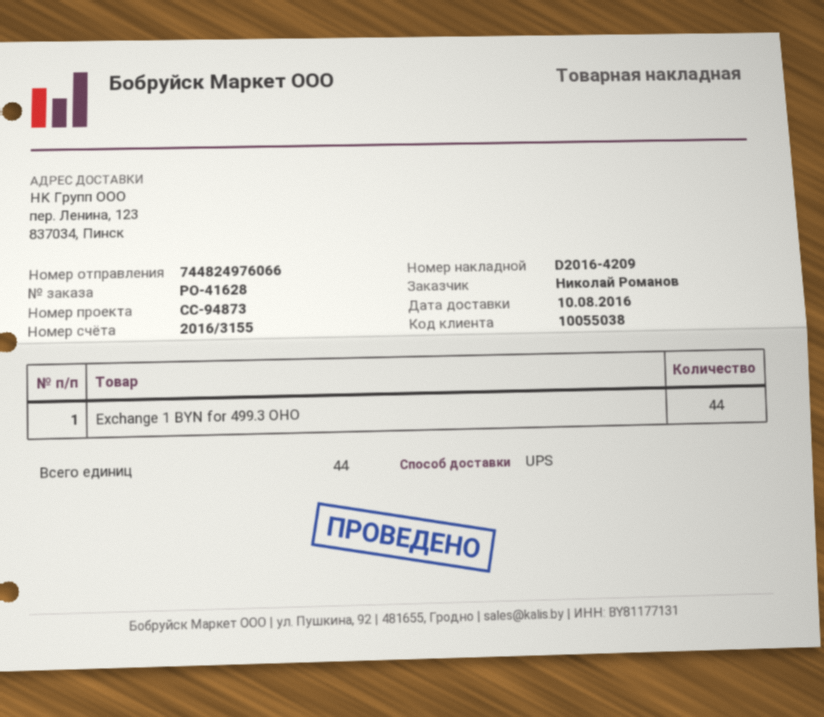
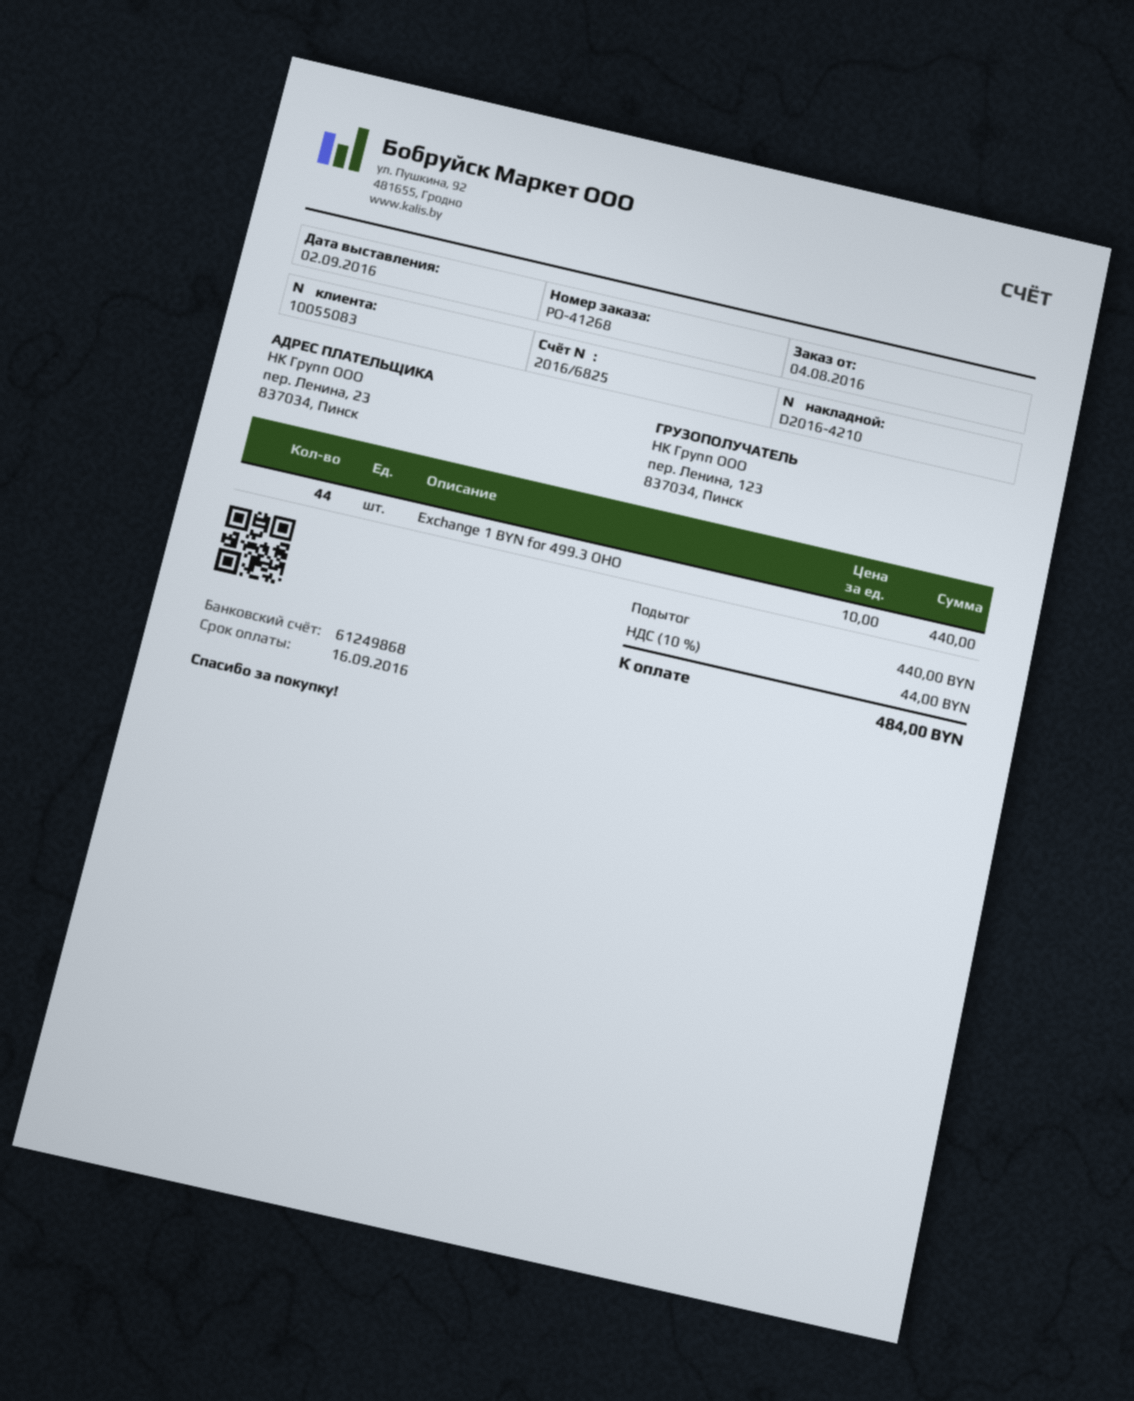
order number: PO-41628 -> PO-41268
delivery note number: D2016-4209 -> D2016-4210
invoice number: 2016/3155 -> 2016/6825
customer number: 10055038 -> 10055083

